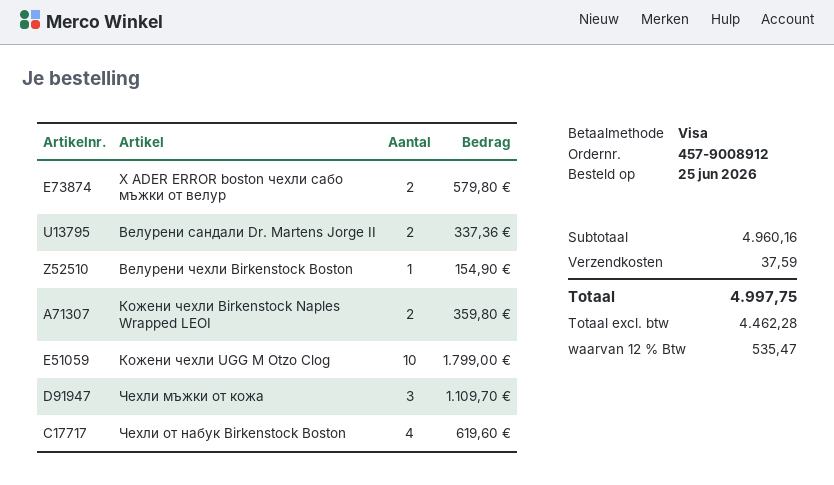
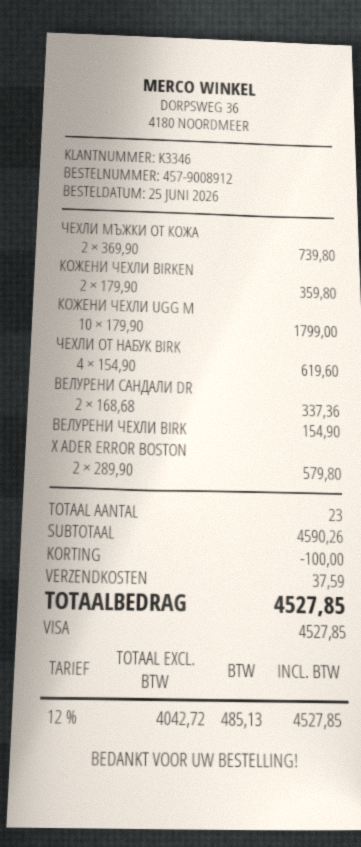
Чехли мъжки от кожа: 3 for 1109.70 -> 2 for 739.80
subtotal: 4960.16 -> 4590.26
discount: none -> 100.00
net: 4462.28 -> 4042.72
tax: 12% = 535.47 -> 12% = 485.13
total: 4997.75 -> 4527.85

